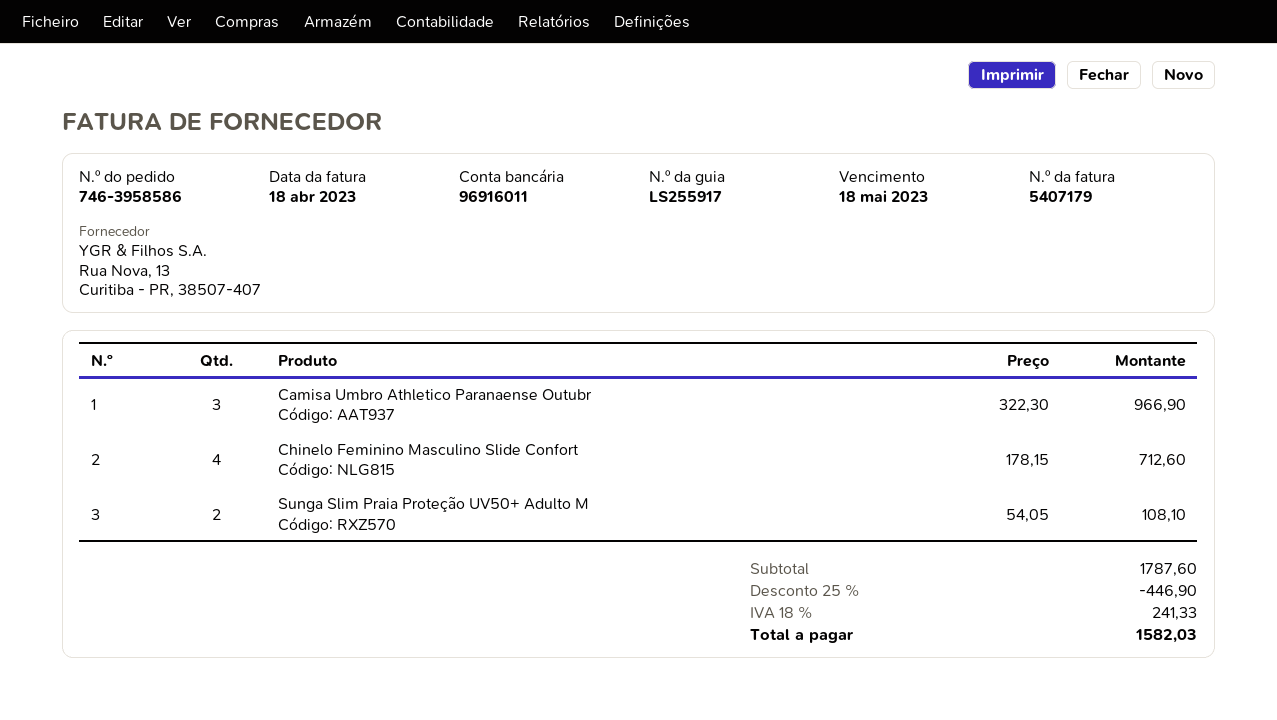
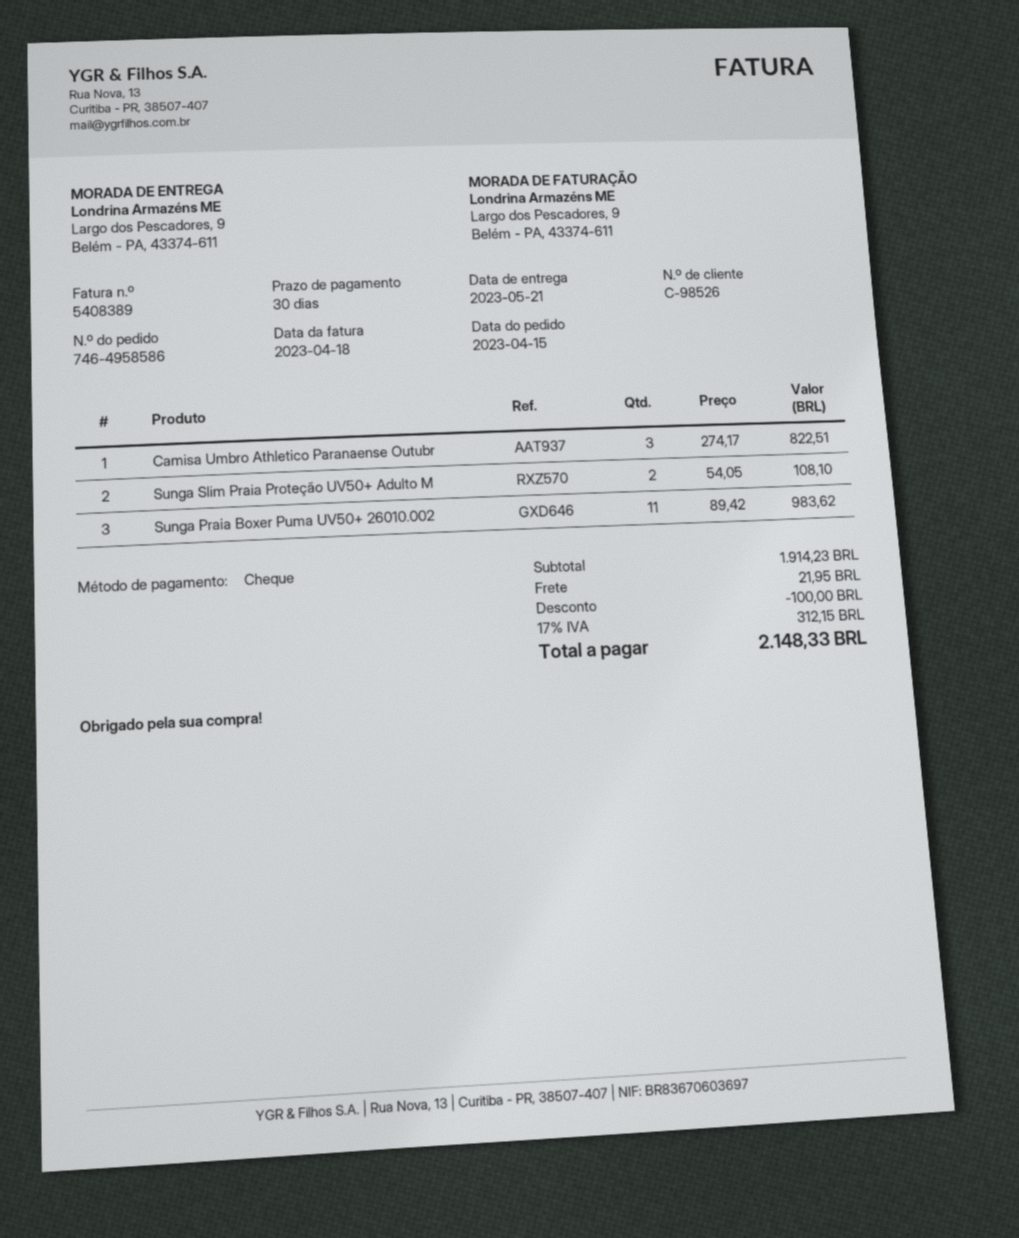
order number: 746-3958586 -> 746-4958586
invoice number: 5407179 -> 5408389
Camisa Umbro Athletico Paranaense Outubr: 3 x 322.30 = 966.90 -> 3 x 274.17 = 822.51
Chinelo Feminino Masculino Slide Confort: 4 x 178.15 = 712.60 -> none
Sunga Praia Boxer Puma UV50+ 26010.002: none -> 11 x 89.42 = 983.62
subtotal: 1787.60 -> 1914.23
discount: 446.90 -> 100.00
shipping: none -> 21.95
tax: 18% = 241.33 -> 17% = 312.15
total: 1582.03 -> 2148.33

